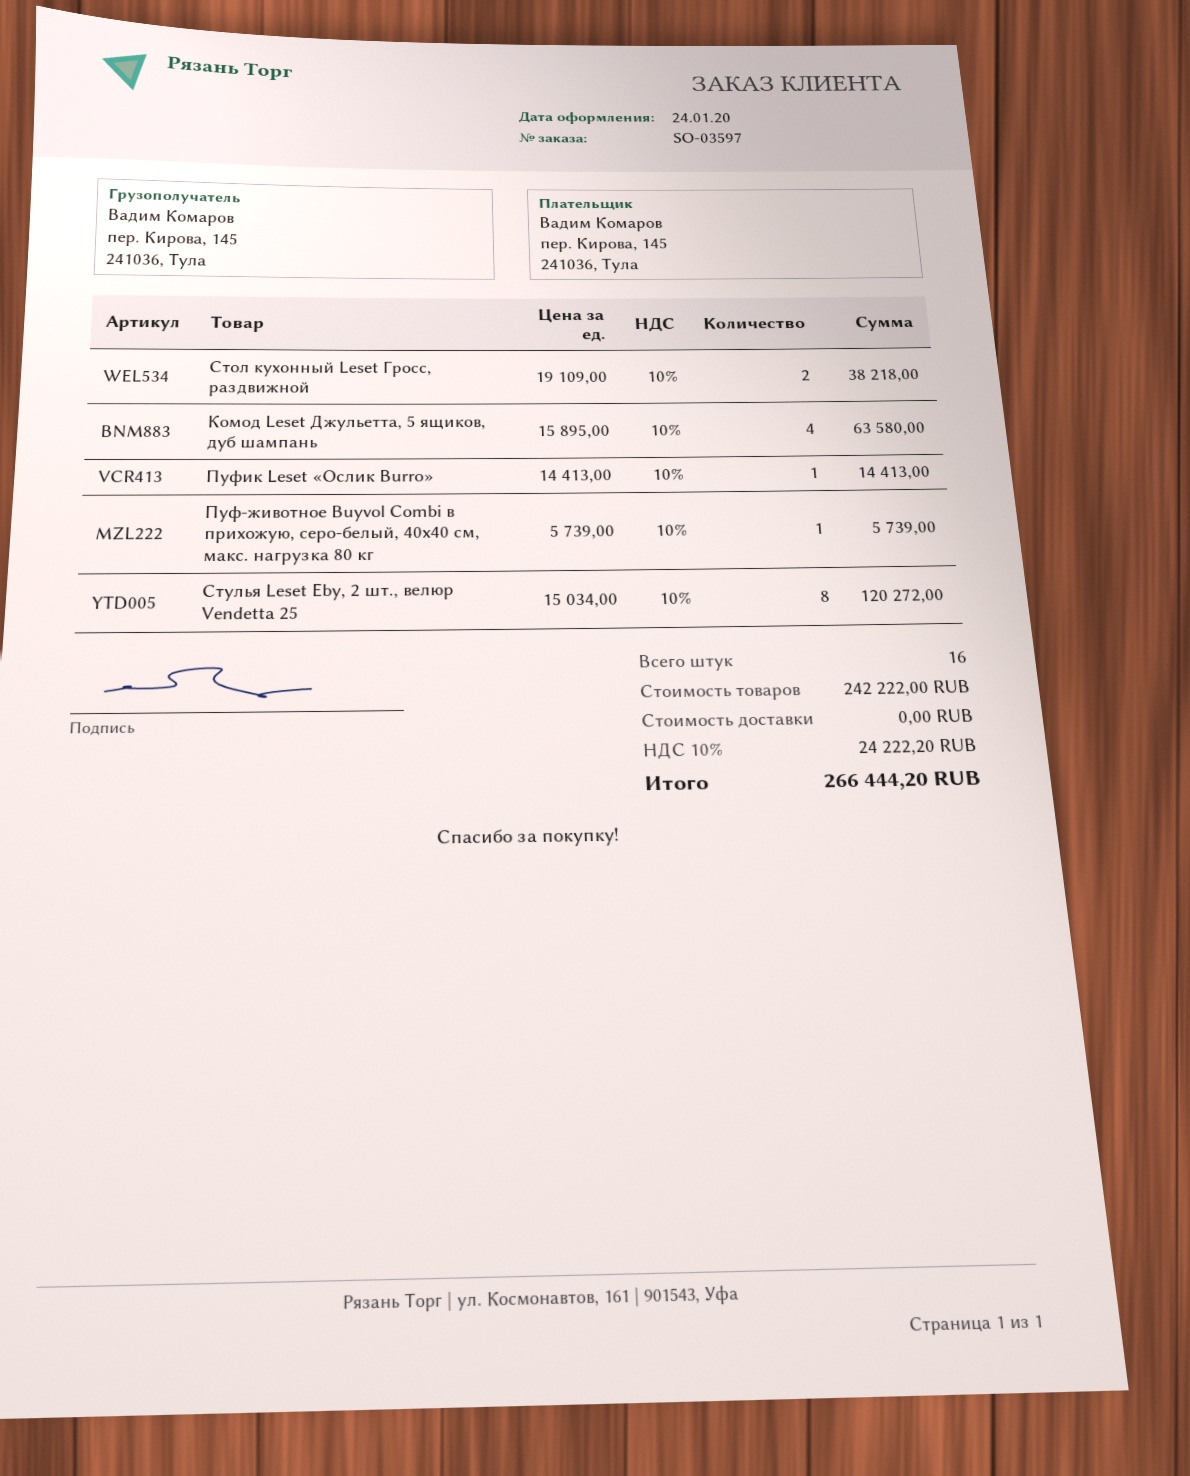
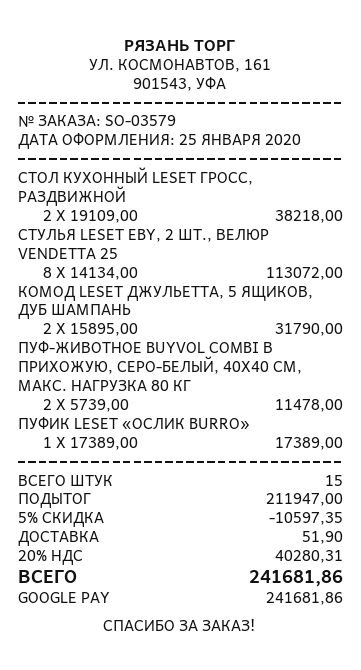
order number: SO-03597 -> SO-03579
order date: 2020-01-24 -> 2020-01-25
Комод Leset Джульетта, 5 ящиков, дуб шампань: 4 x 15895.00 = 63580.00 -> 2 x 15895.00 = 31790.00
Пуфик Leset «Ослик Burro»: 1 x 14413.00 = 14413.00 -> 1 x 17389.00 = 17389.00
Пуф-животное Buyvol Combi в прихожую, серо-белый, 40x40 см, макс. нагрузка 80 кг: 1 x 5739.00 = 5739.00 -> 2 x 5739.00 = 11478.00
Стулья Leset Eby, 2 шт., велюр Vendetta 25: 8 x 15034.00 = 120272.00 -> 8 x 14134.00 = 113072.00
total quantity: 16 -> 15
subtotal: 242222.00 -> 211947.00
discount: none -> 5% = 10597.35
shipping: 0.00 -> 51.90
tax: 10% = 24222.20 -> 20% = 40280.31
total: 266444.20 -> 241681.86

